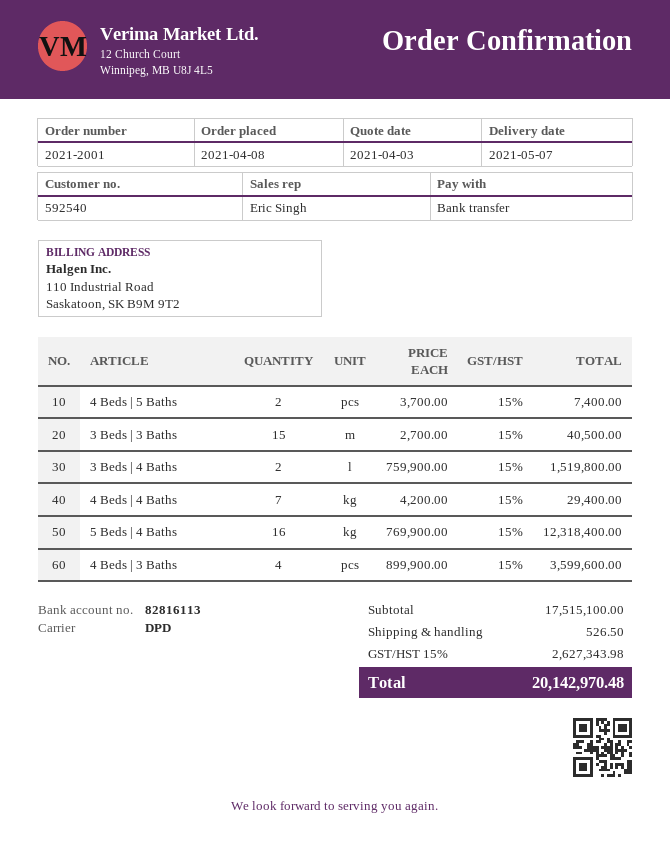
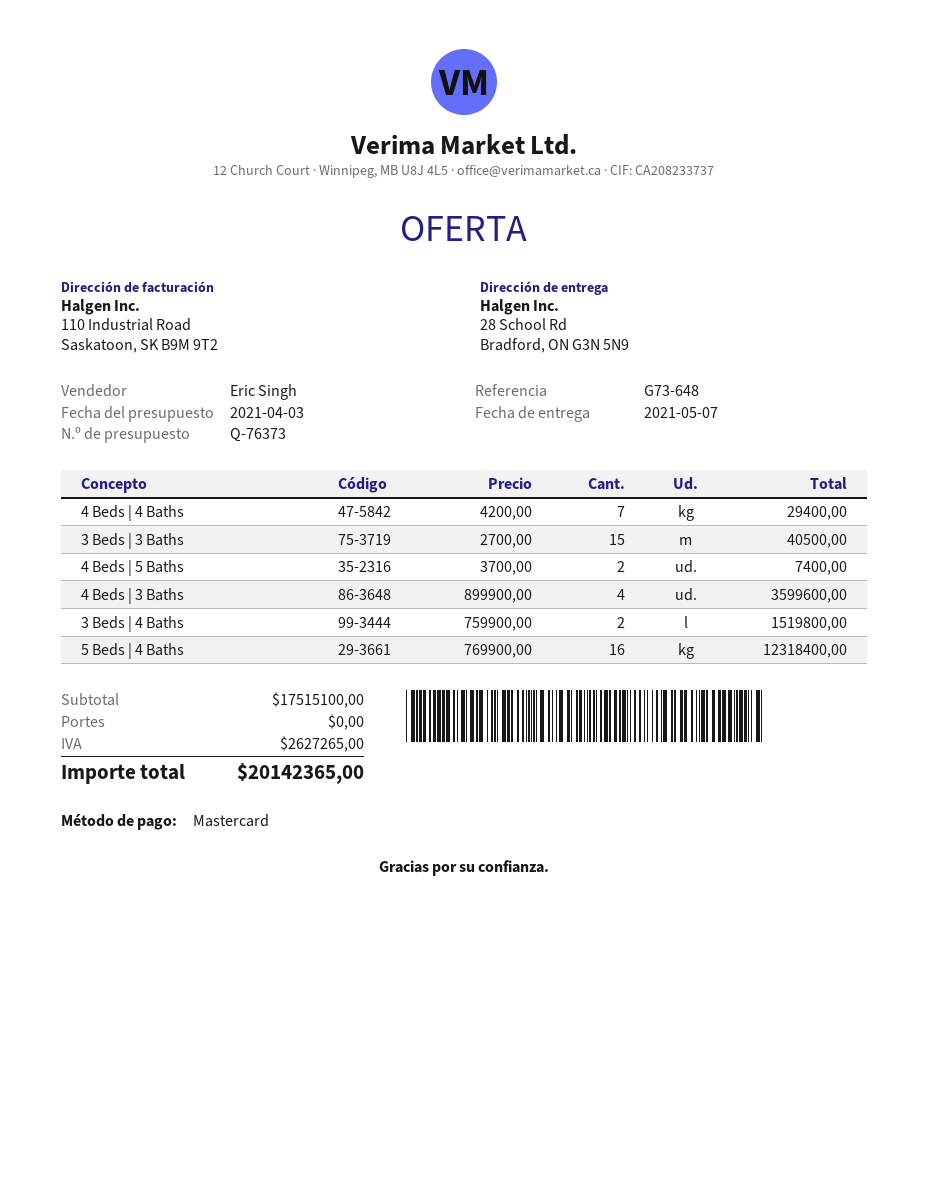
payment method: bank transfer -> Mastercard
shipping: 526.50 -> 0.00
tax: 2627343.98 -> 2627265.00
total: 20142970.48 -> 20142365.00

